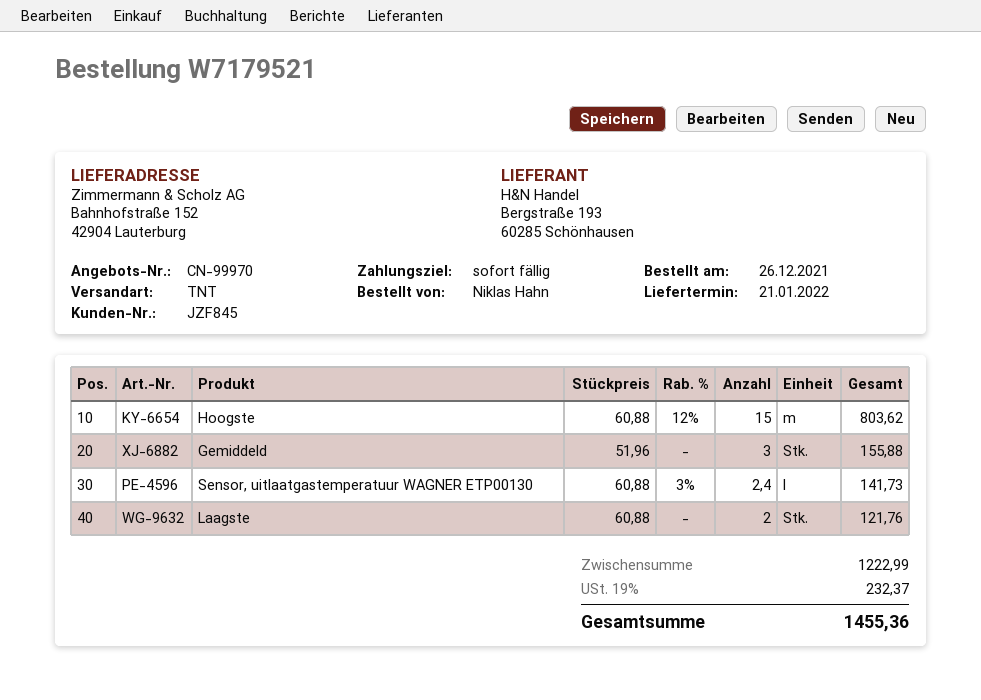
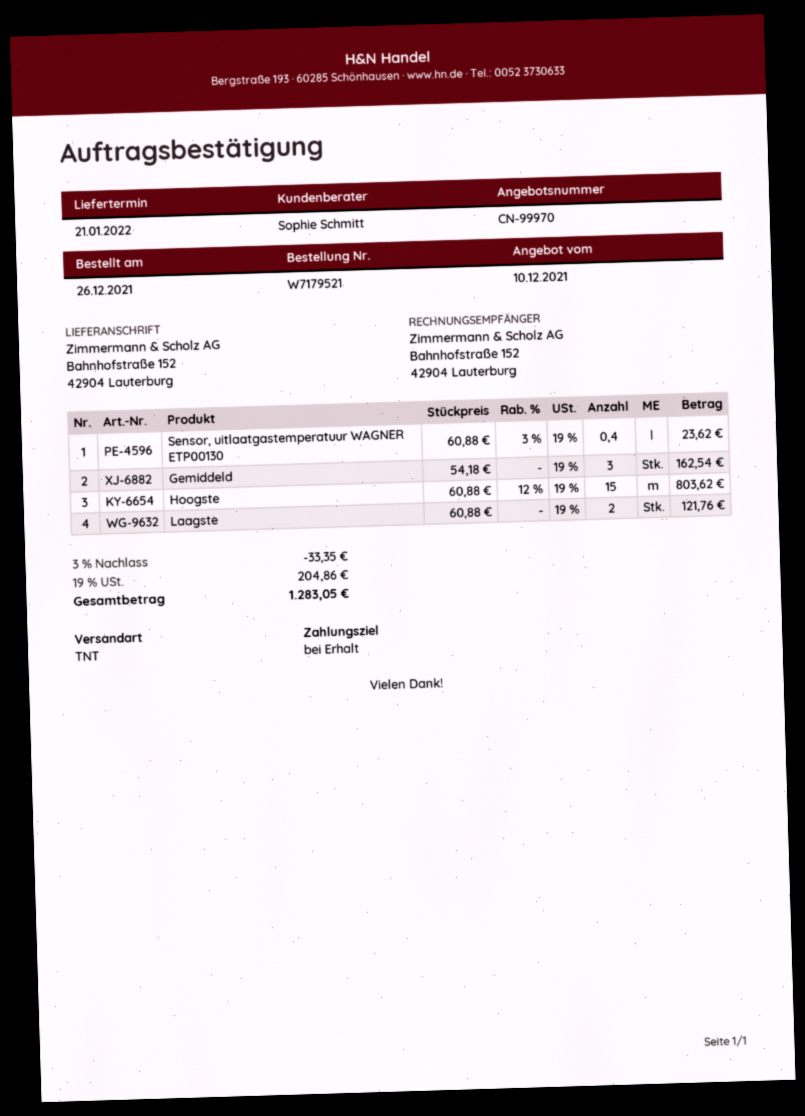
Gemiddeld: 3 x 51.96 = 155.88 -> 3 x 54.18 = 162.54
Sensor, uitlaatgastemperatuur WAGNER ETP00130: 2.4 x 60.88 - 3% = 141.73 -> 0.4 x 60.88 - 3% = 23.62
discount: none -> 3% = 33.35
tax: 19% = 232.37 -> 19% = 204.86
total: 1455.36 -> 1283.05

